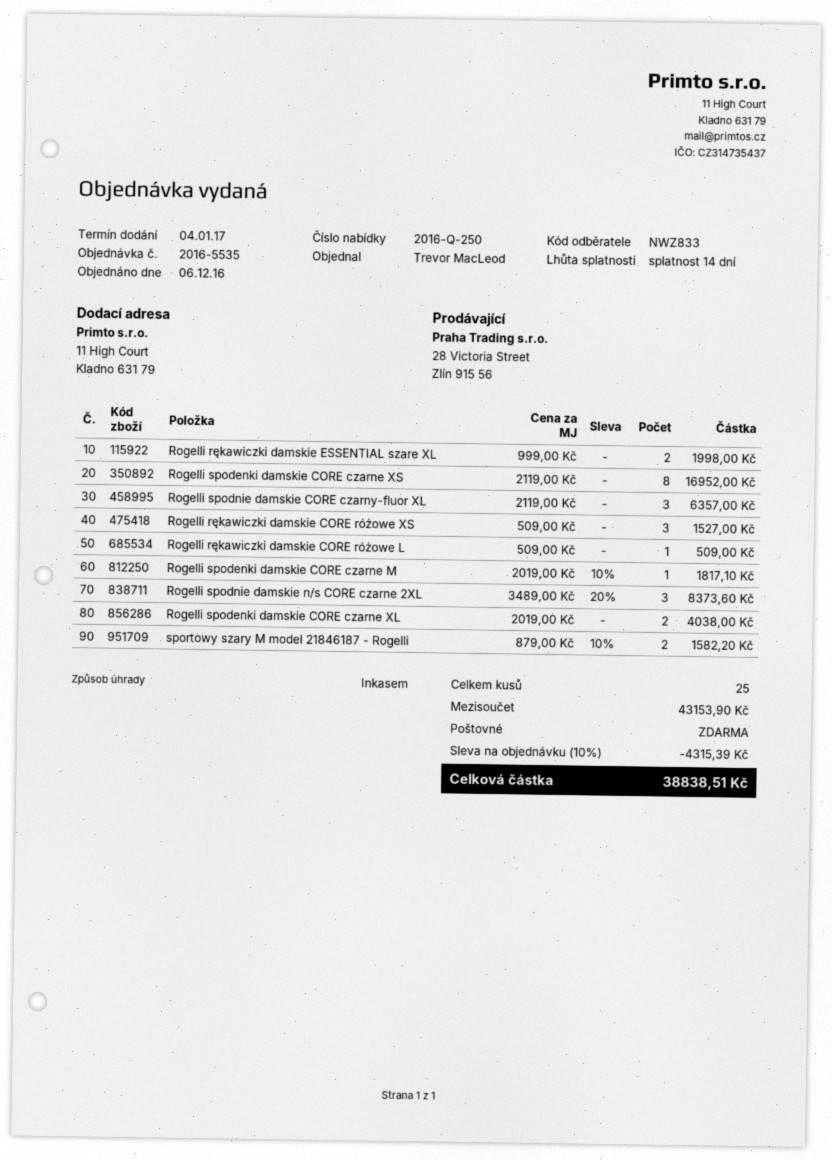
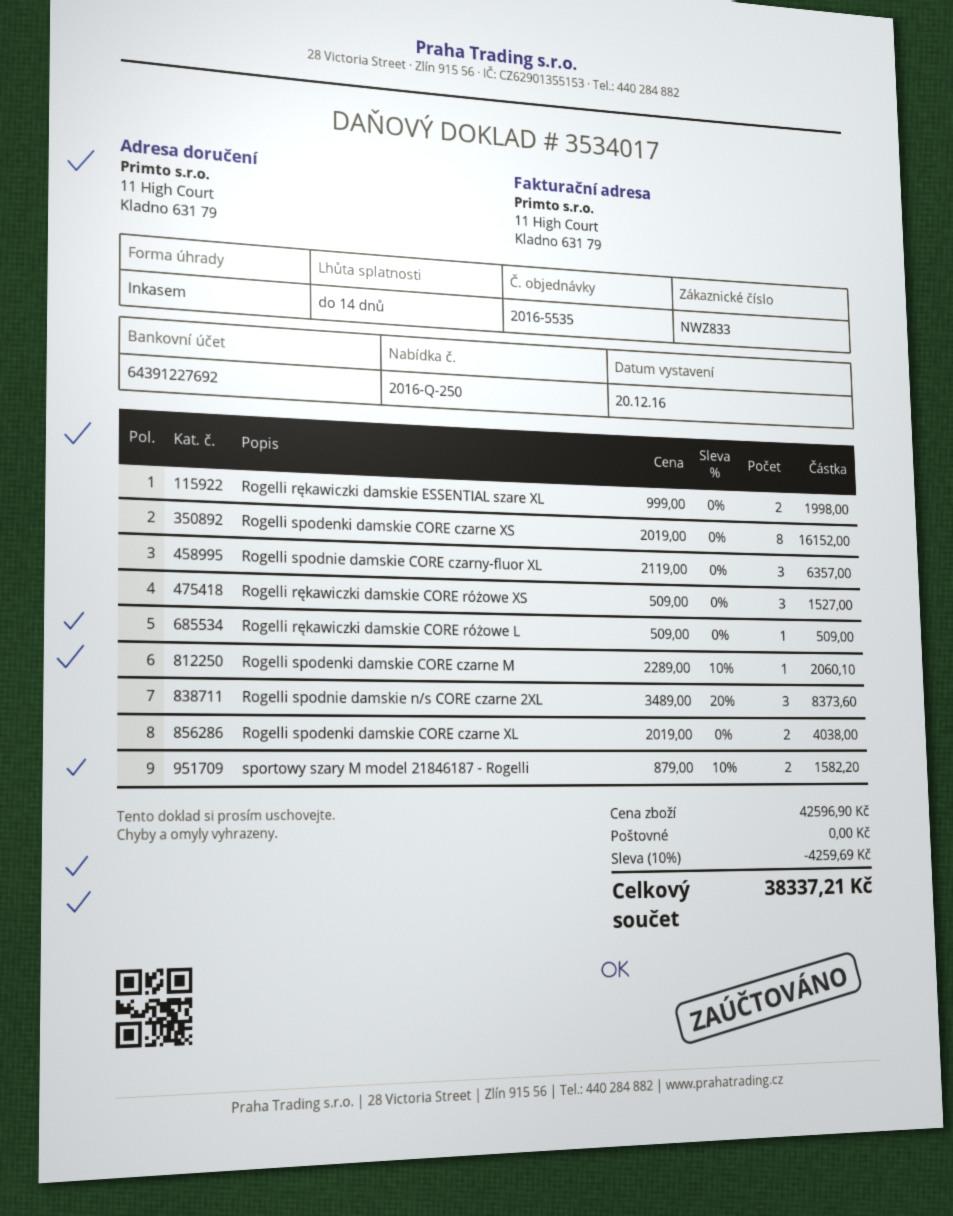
Rogelli spodenki damskie CORE czarne XS: 8 x 2119.00 = 16952.00 -> 8 x 2019.00 = 16152.00
Rogelli spodenki damskie CORE czarne M: 1 x 2019.00 - 10% = 1817.10 -> 1 x 2289.00 - 10% = 2060.10
subtotal: 43153.90 -> 42596.90
discount: 10% = 4315.39 -> 10% = 4259.69
total: 38838.51 -> 38337.21

